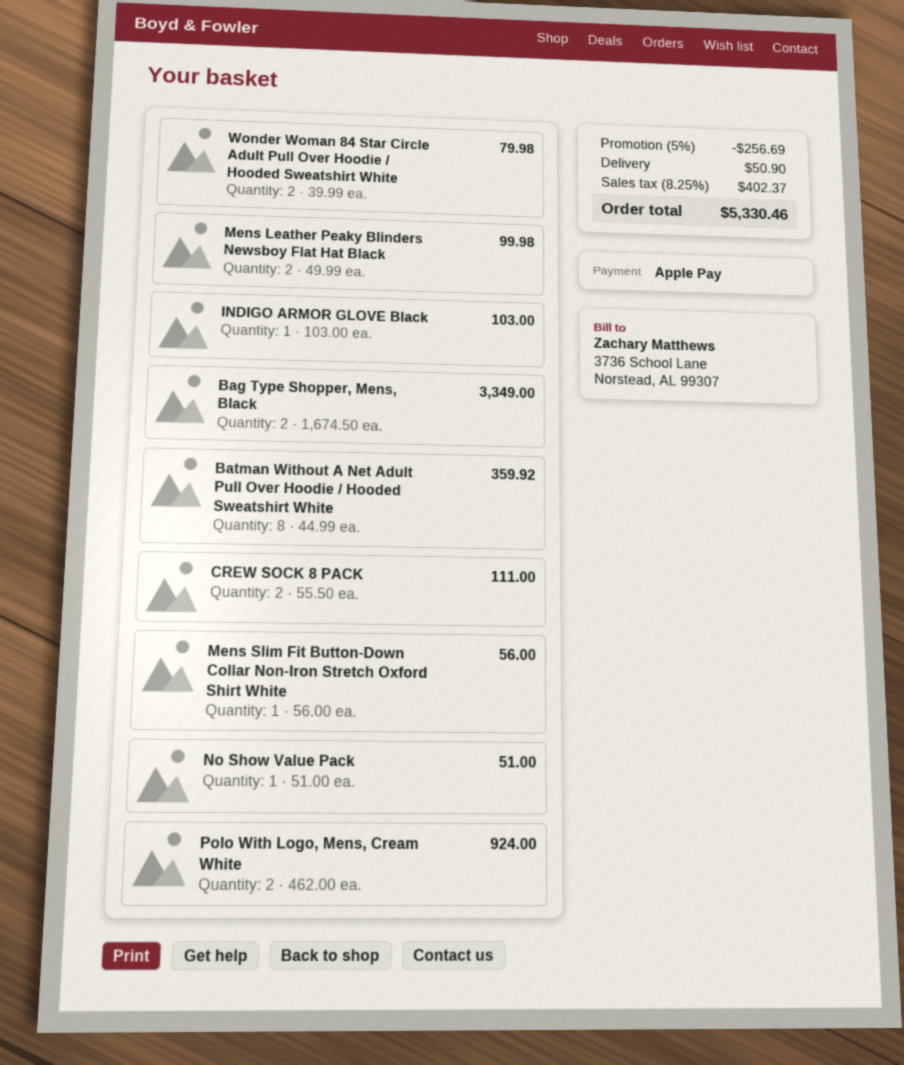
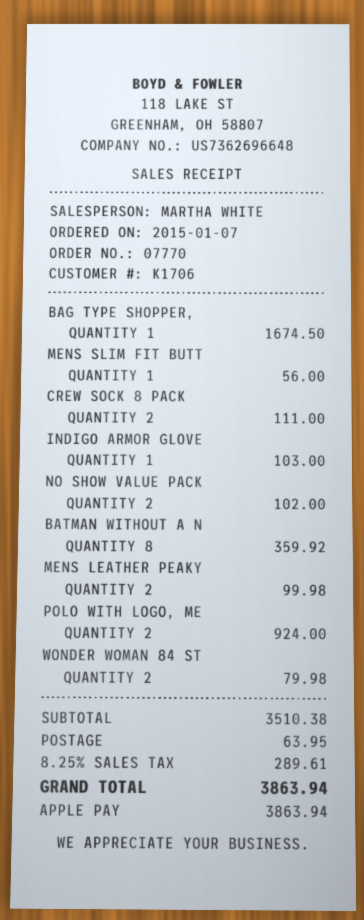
Bag Type Shopper, Mens, Black: 2 for 3349.00 -> 1 for 1674.50
No Show Value Pack: 1 for 51.00 -> 2 for 102.00
discount: 5% = 256.69 -> none
shipping: 50.90 -> 63.95
tax: 8.25% = 402.37 -> 8.25% = 289.61
total: 5330.46 -> 3863.94

